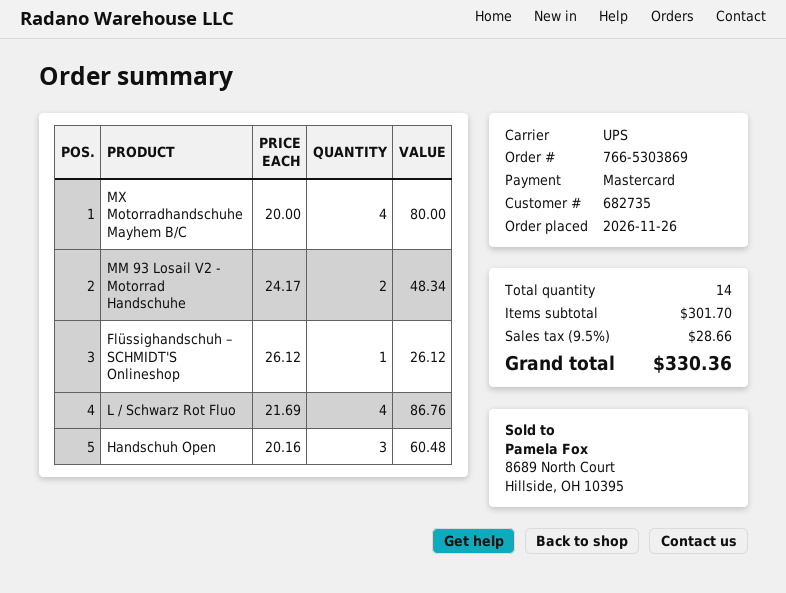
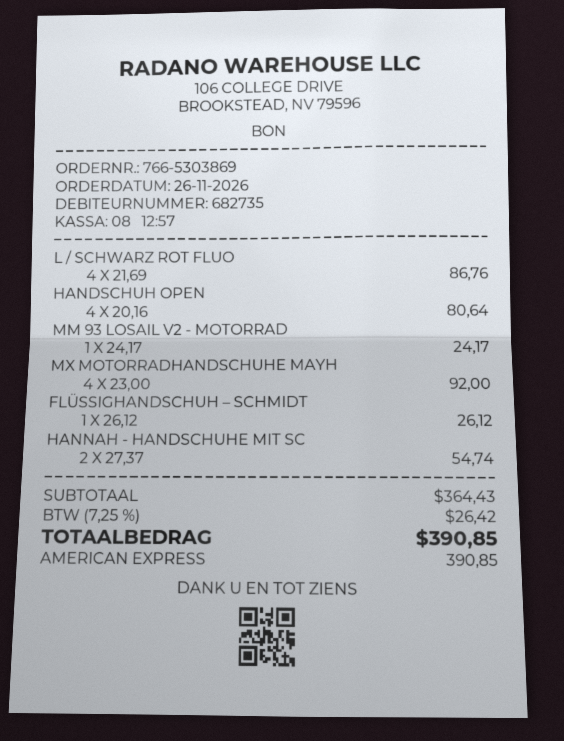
payment method: Mastercard -> American Express
MX Motorradhandschuhe Mayhem B/C: 4 x 20.00 = 80.00 -> 4 x 23.00 = 92.00
MM 93 Losail V2 - Motorrad Handschuhe: 2 x 24.17 = 48.34 -> 1 x 24.17 = 24.17
Handschuh Open: 3 x 20.16 = 60.48 -> 4 x 20.16 = 80.64
HANNAH - HANDSCHUHE MIT SC: none -> 2 x 27.37 = 54.74
subtotal: 301.70 -> 364.43
tax: 9.5% = 28.66 -> 7.25% = 26.42
total: 330.36 -> 390.85

